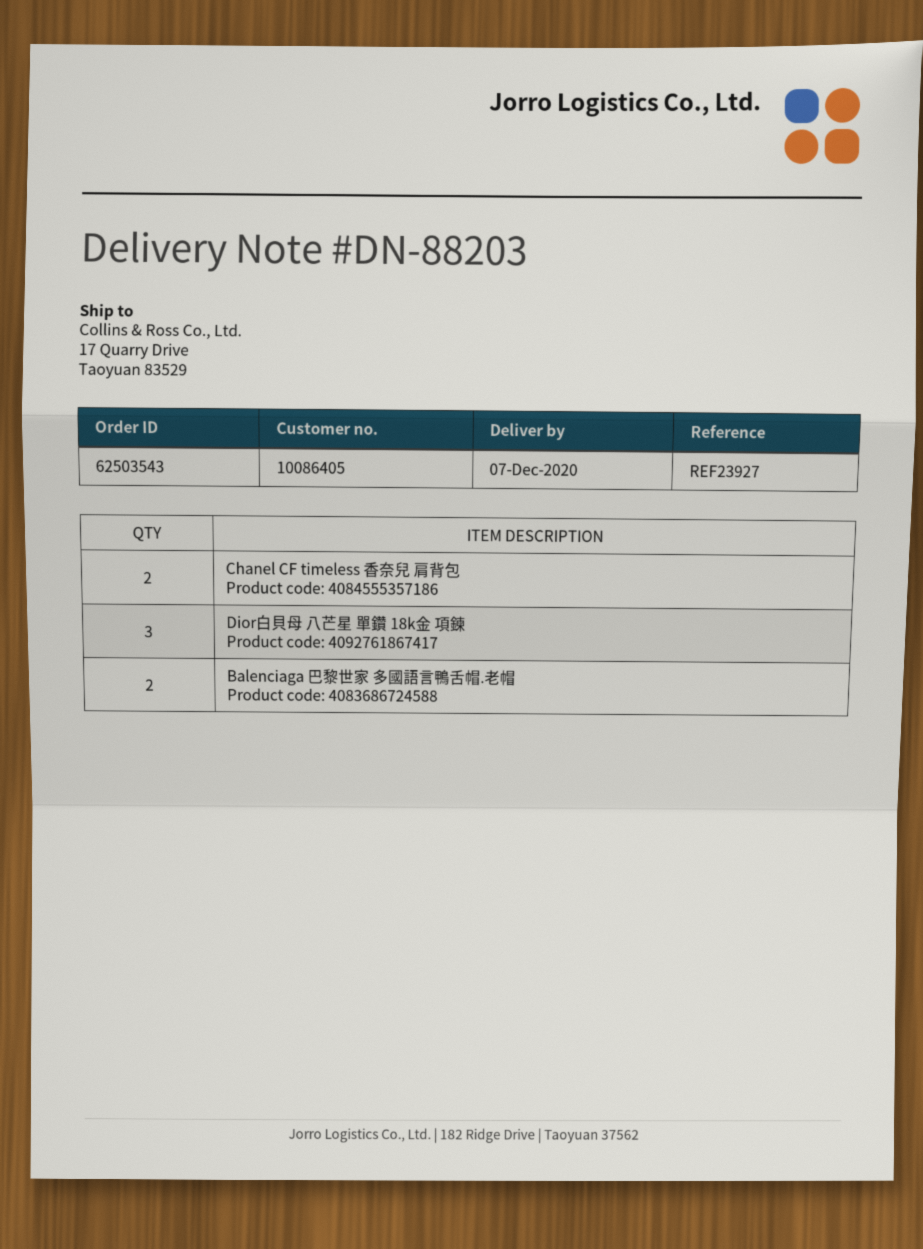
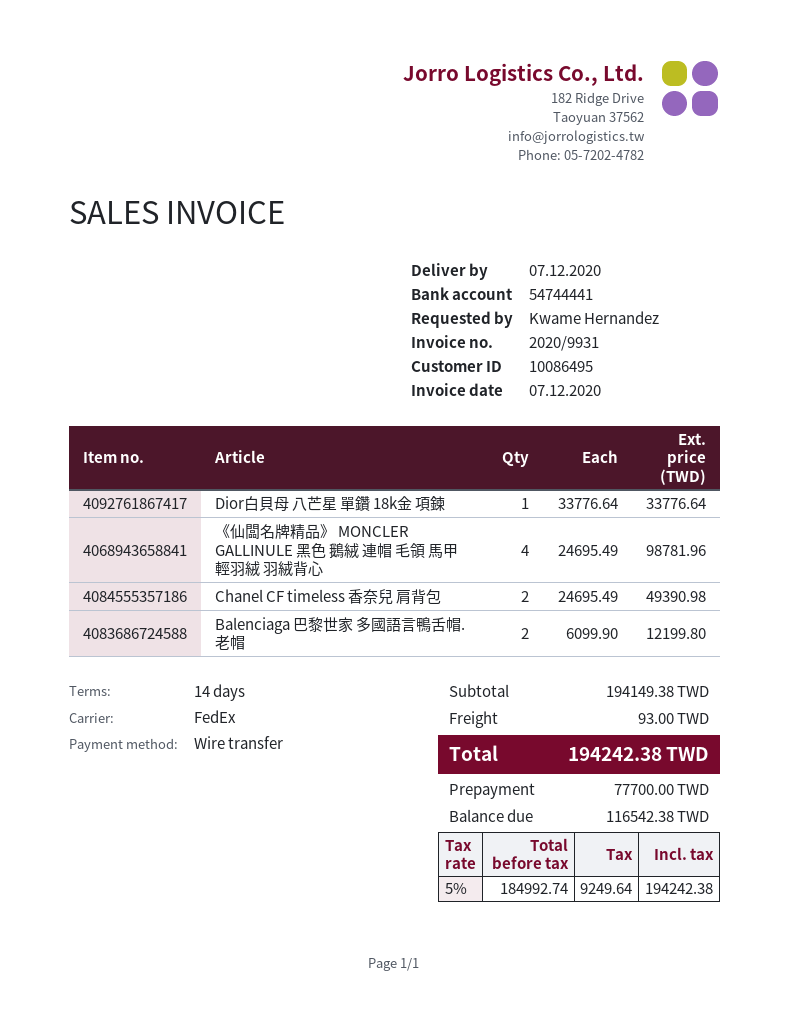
customer number: 10086405 -> 10086495
Dior白貝母 八芒星 單鑽 18k金 項鍊: 3 -> 1
《仙闆名牌精品》 MONCLER GALLINULE 黑色 鵝絨 連帽 毛領 馬甲 輕羽絨 羽絨背心: none -> 4

